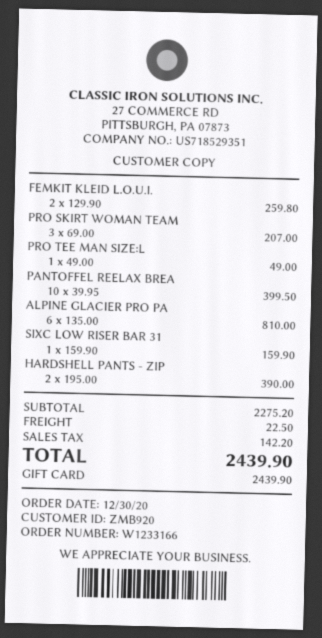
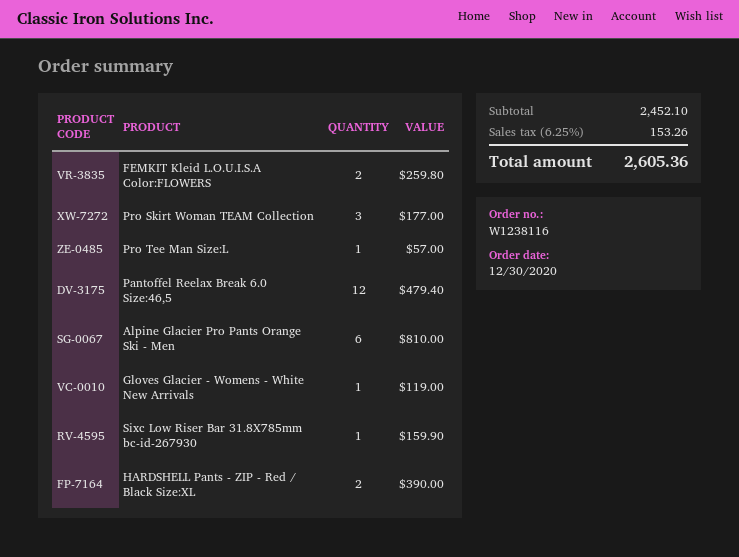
order number: W1233166 -> W1238116
PRO SKIRT WOMAN TEAM: 3 for 207.00 -> 3 for 177.00
PRO TEE MAN SIZE:L: 1 for 49.00 -> 1 for 57.00
PANTOFFEL REELAX BREA: 10 for 399.50 -> 12 for 479.40
Gloves Glacier - Womens - White New Arrivals: none -> 1 for 119.00
subtotal: 2275.20 -> 2452.10
shipping: 22.50 -> none
tax: 142.20 -> 153.26
total: 2439.90 -> 2605.36

